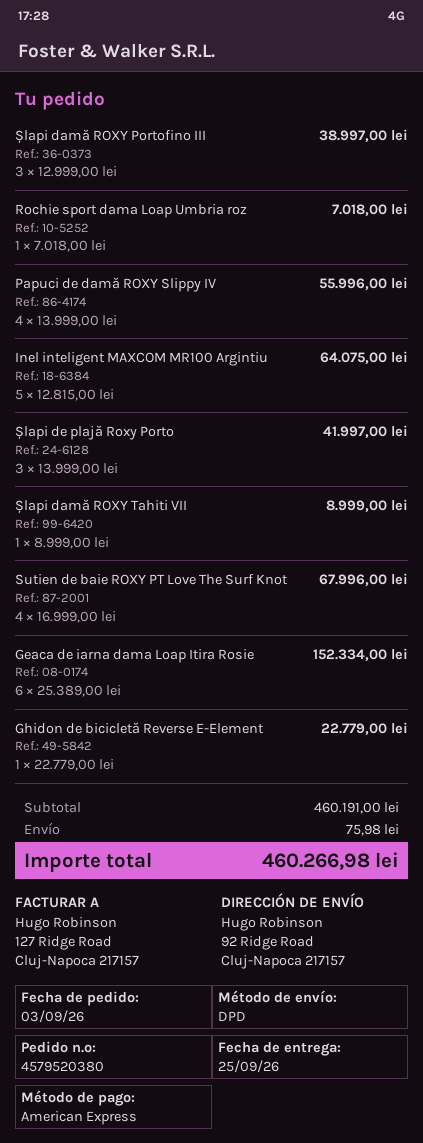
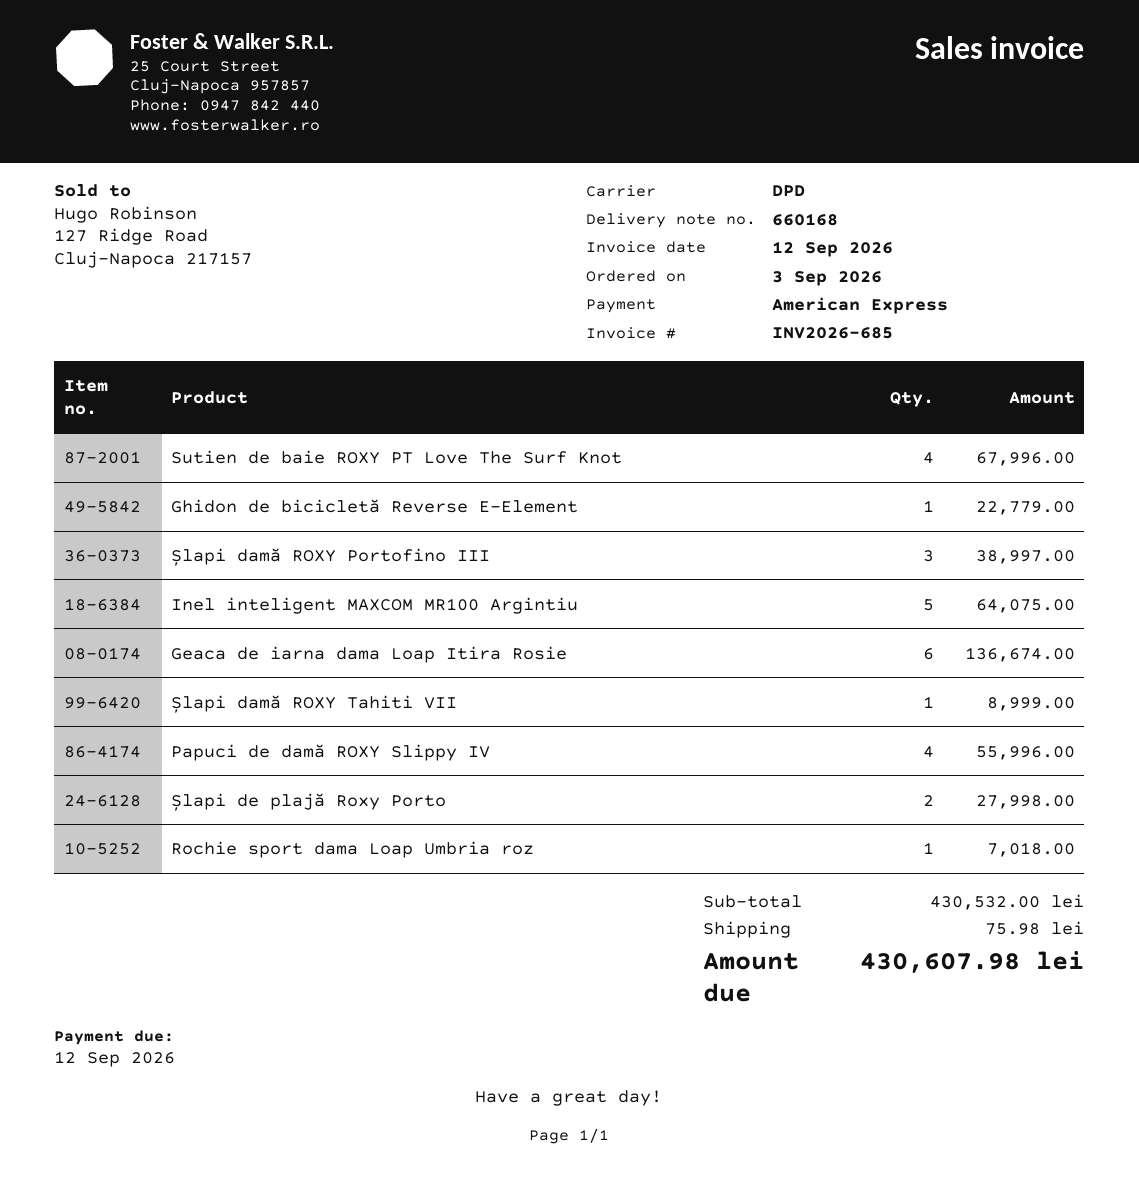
Șlapi de plajă Roxy Porto: 3 for 41997.00 -> 2 for 27998.00
Geaca de iarna dama Loap Itira Rosie: 6 for 152334.00 -> 6 for 136674.00
subtotal: 460191.00 -> 430532.00
total: 460266.98 -> 430607.98

